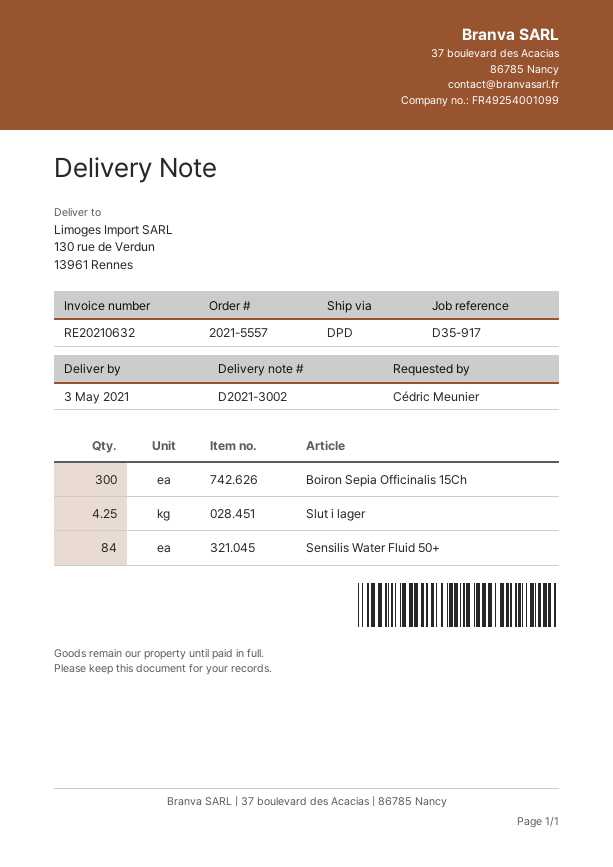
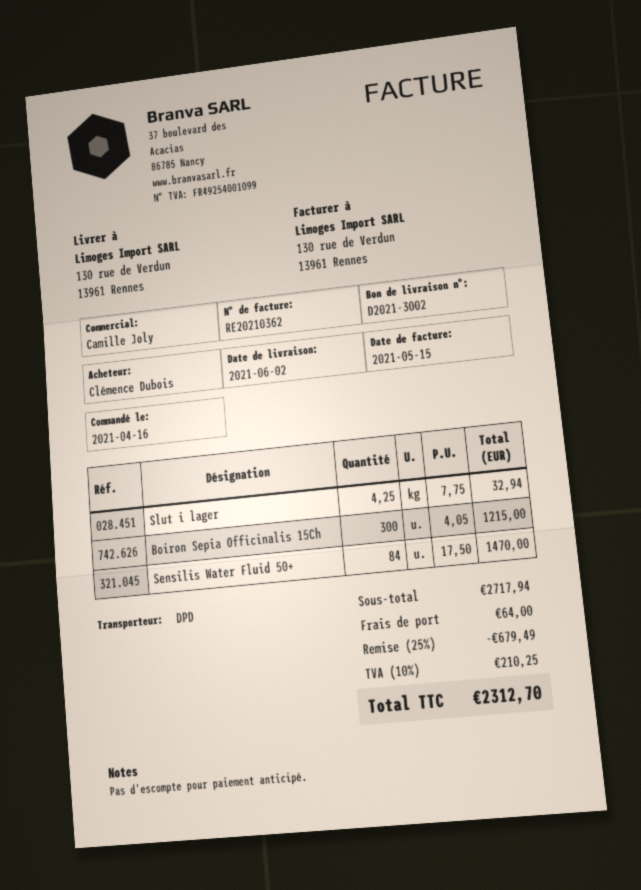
delivery date: 2021-05-03 -> 2021-06-02
invoice number: RE20210632 -> RE20210362
ordered by: Cédric Meunier -> Clémence Dubois

